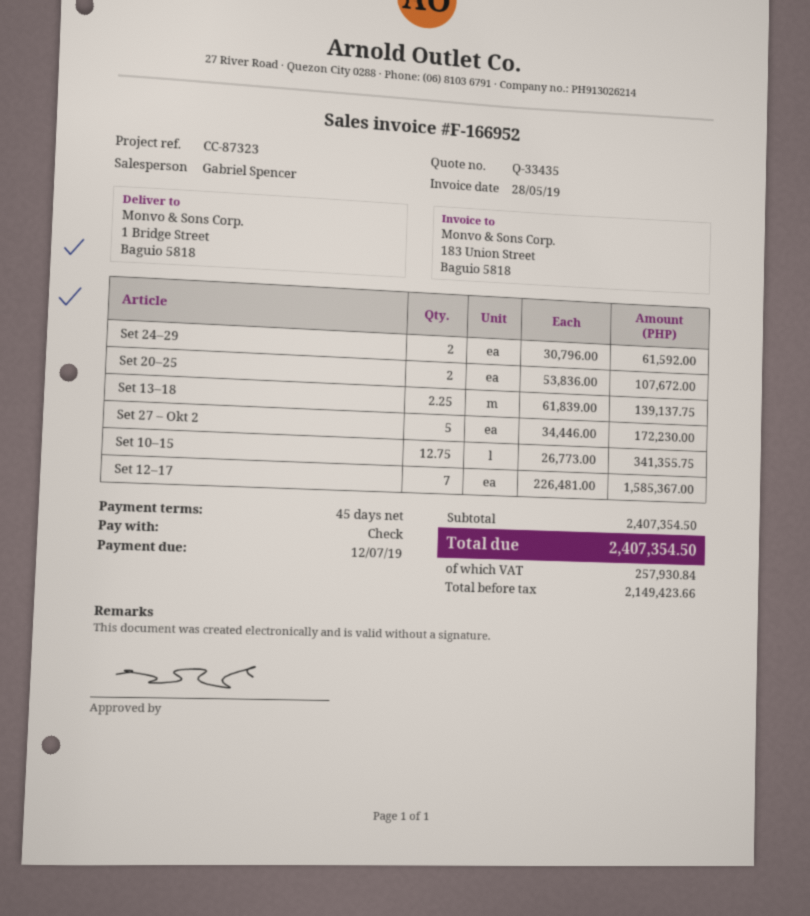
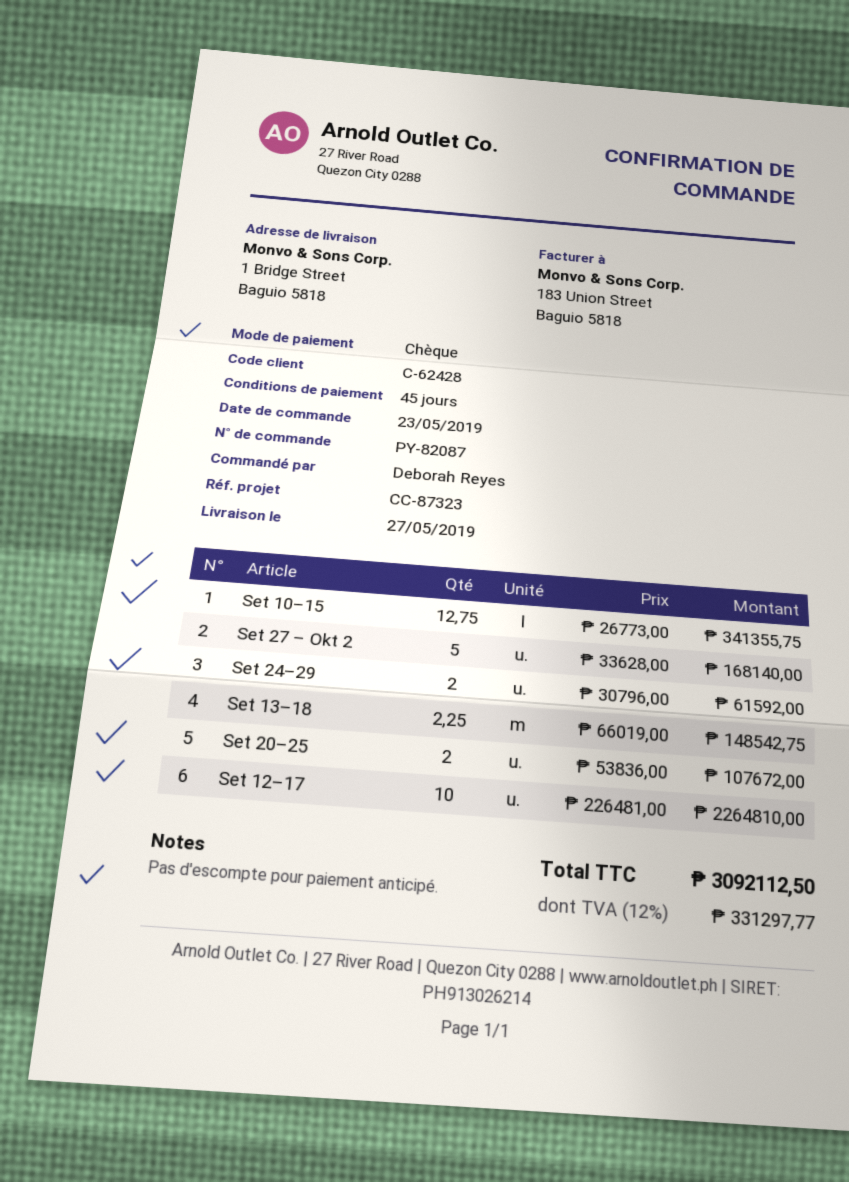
Set 13–18: 2.25 x 61839.00 = 139137.75 -> 2.25 x 66019.00 = 148542.75
Set 27 – Okt 2: 5 x 34446.00 = 172230.00 -> 5 x 33628.00 = 168140.00
Set 12–17: 7 x 226481.00 = 1585367.00 -> 10 x 226481.00 = 2264810.00
tax: 257930.84 -> 331297.77
total: 2407354.50 -> 3092112.50

